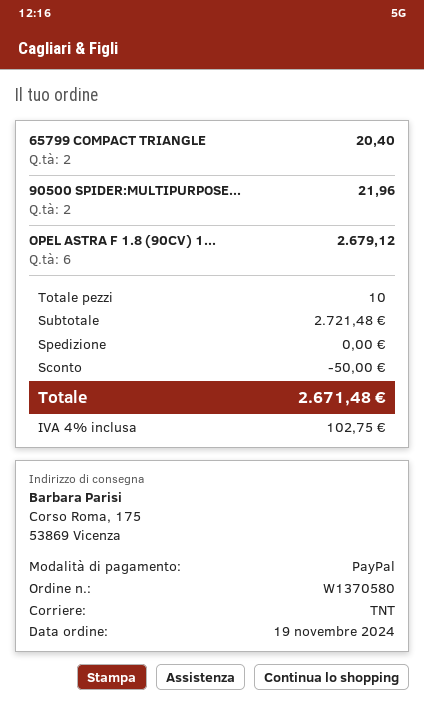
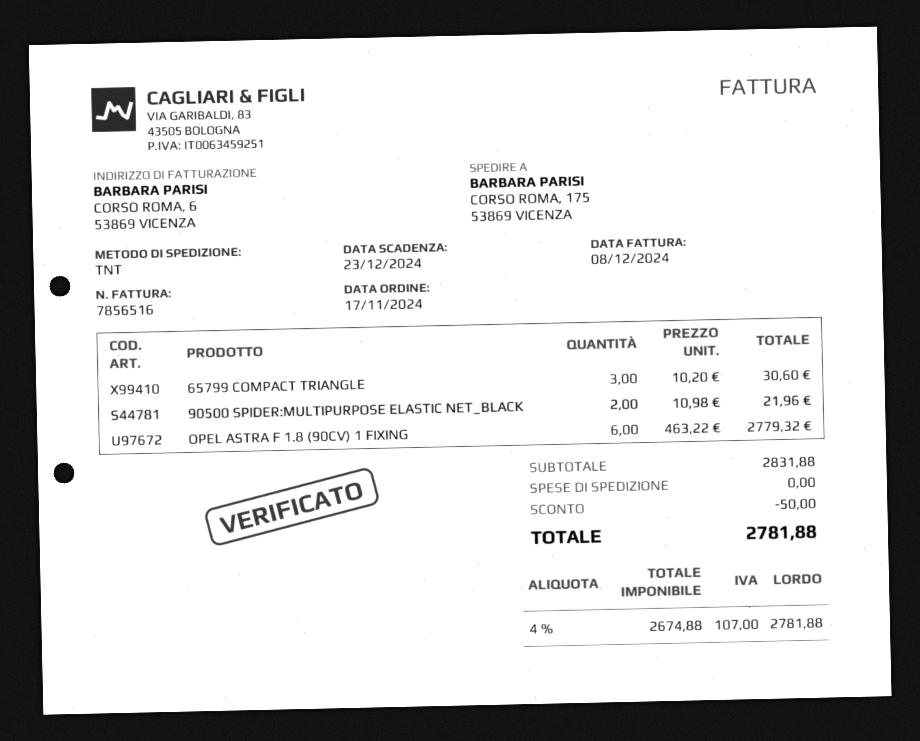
order date: 2024-11-19 -> 2024-11-17
65799 COMPACT TRIANGLE: 2 for 20.40 -> 3 for 30.60
OPEL ASTRA F 1.8 (90CV) 1...: 6 for 2679.12 -> 6 for 2779.32
subtotal: 2721.48 -> 2831.88
tax: 4% = 102.75 -> 4% = 107.00
total: 2671.48 -> 2781.88

